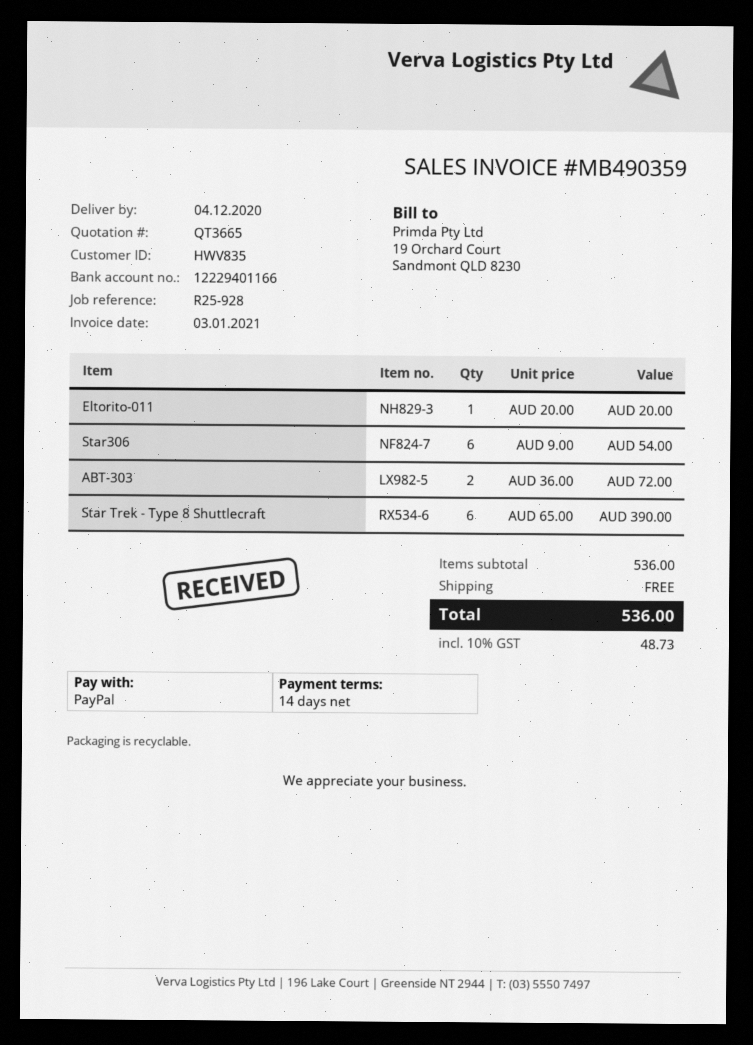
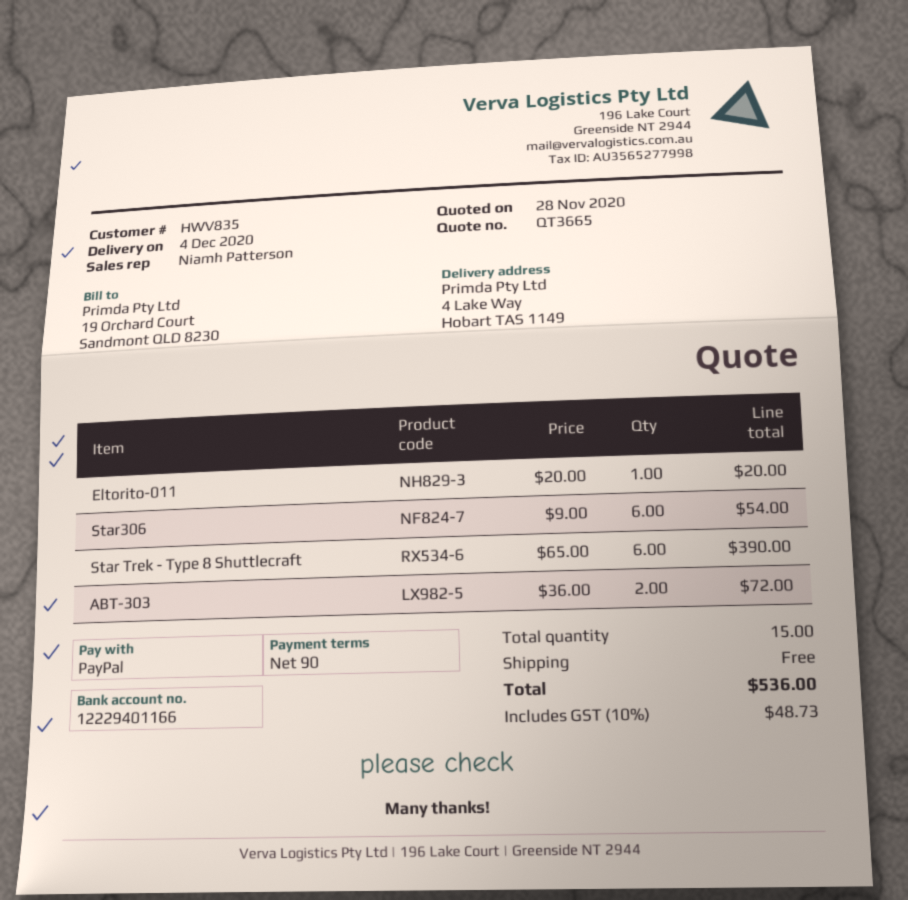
payment terms: 14 days -> 90 days

